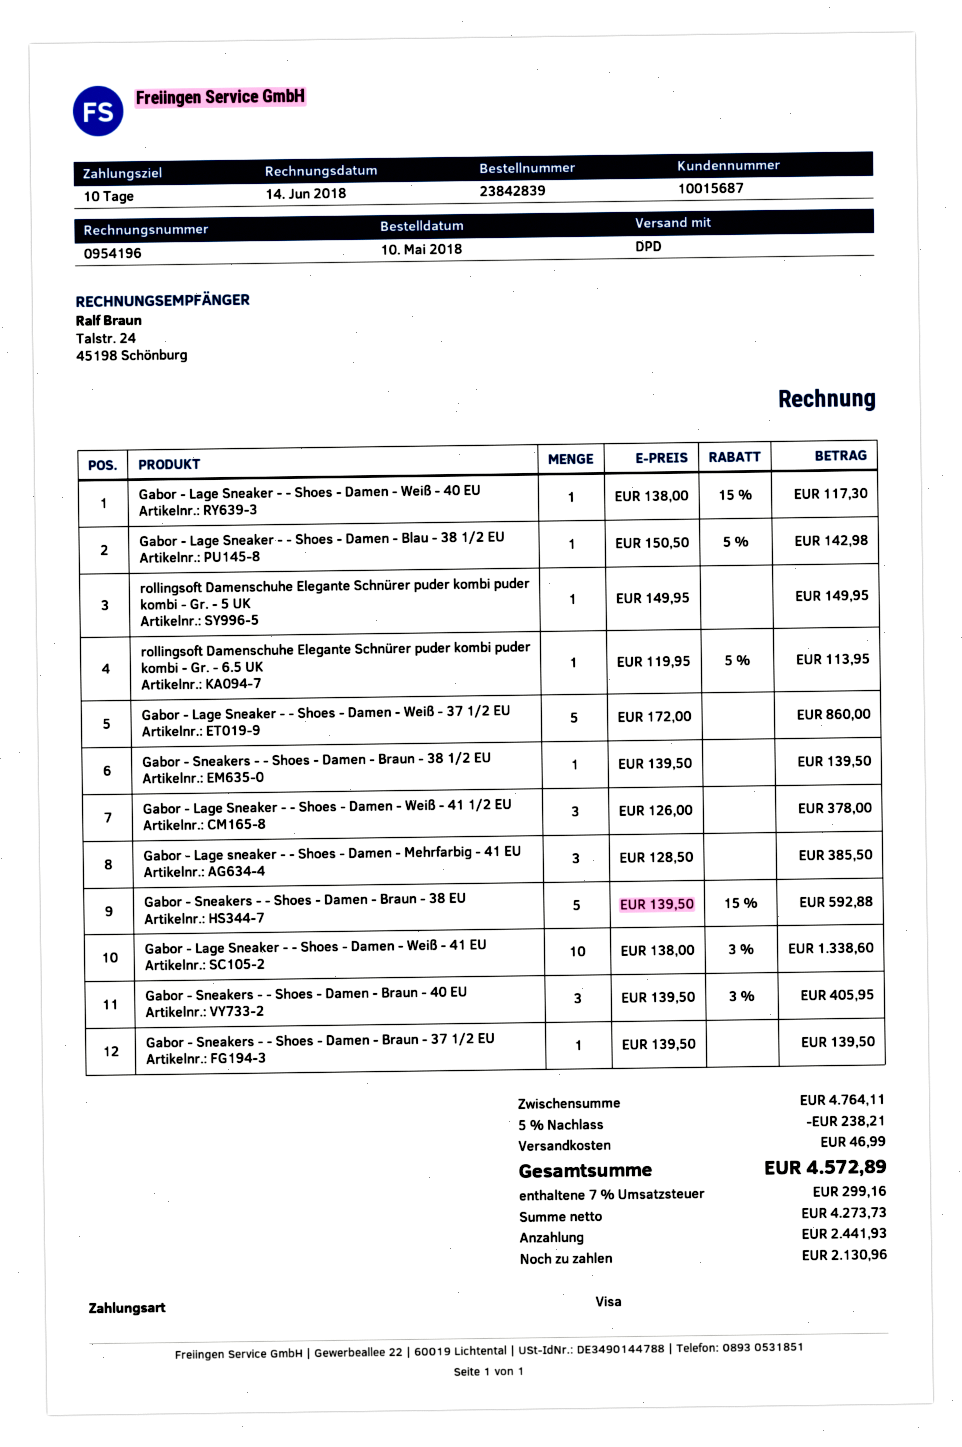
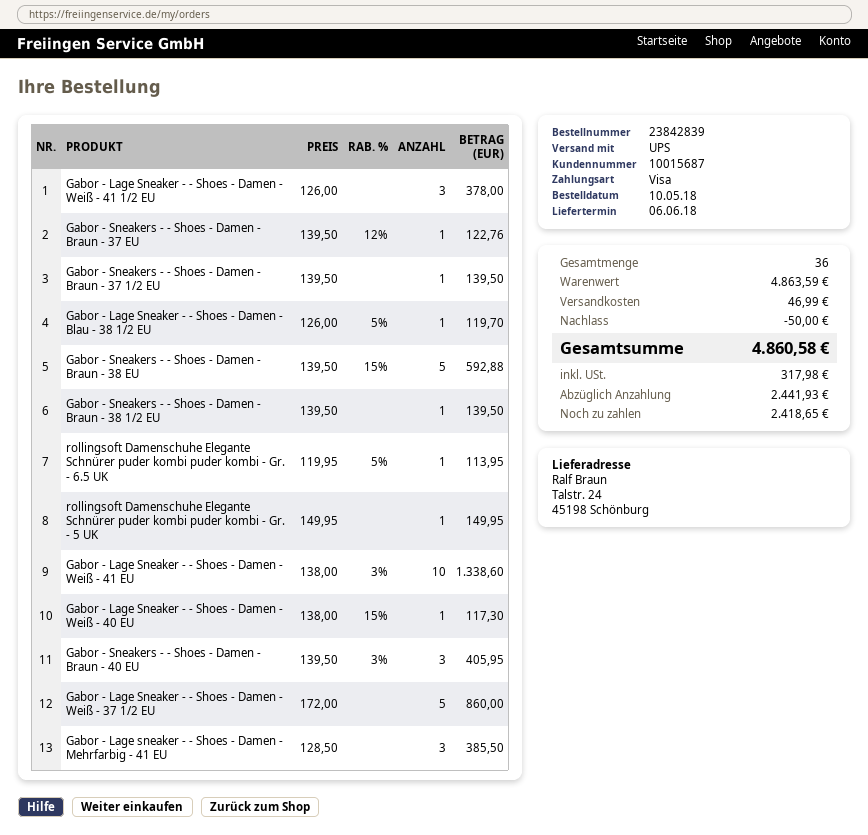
shipping method: DPD -> UPS
Gabor - Lage Sneaker - - Shoes - Damen - Blau - 38 1/2 EU: 1 x 150.50 - 5% = 142.98 -> 1 x 126.00 - 5% = 119.70
Gabor - Sneakers - - Shoes - Damen - Braun - 37 EU: none -> 1 x 139.50 - 12% = 122.76
subtotal: 4764.11 -> 4863.59
discount: 238.21 -> 50.00
tax: 299.16 -> 317.98
total: 4572.89 -> 4860.58
balance: 2130.96 -> 2418.65

